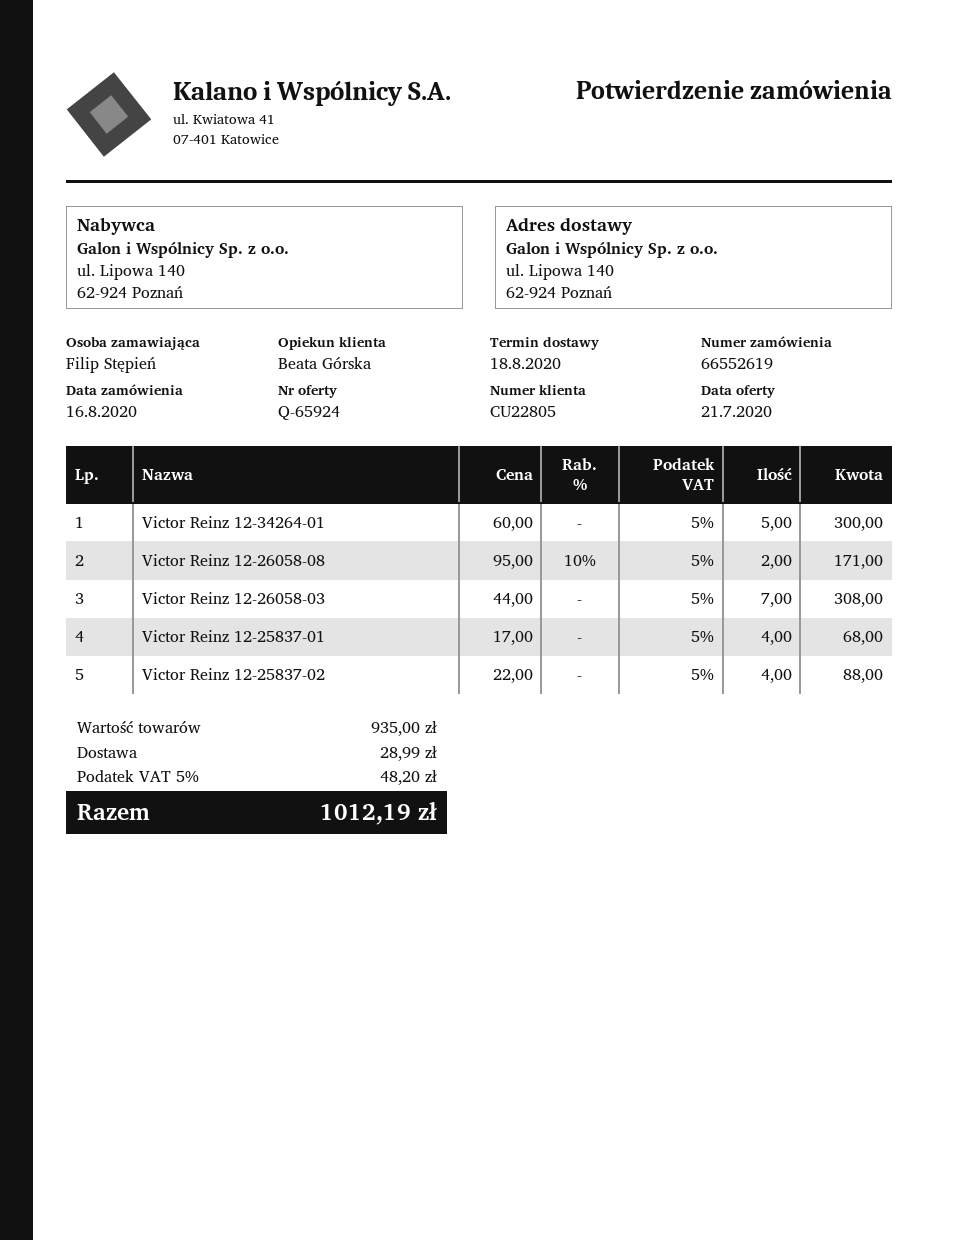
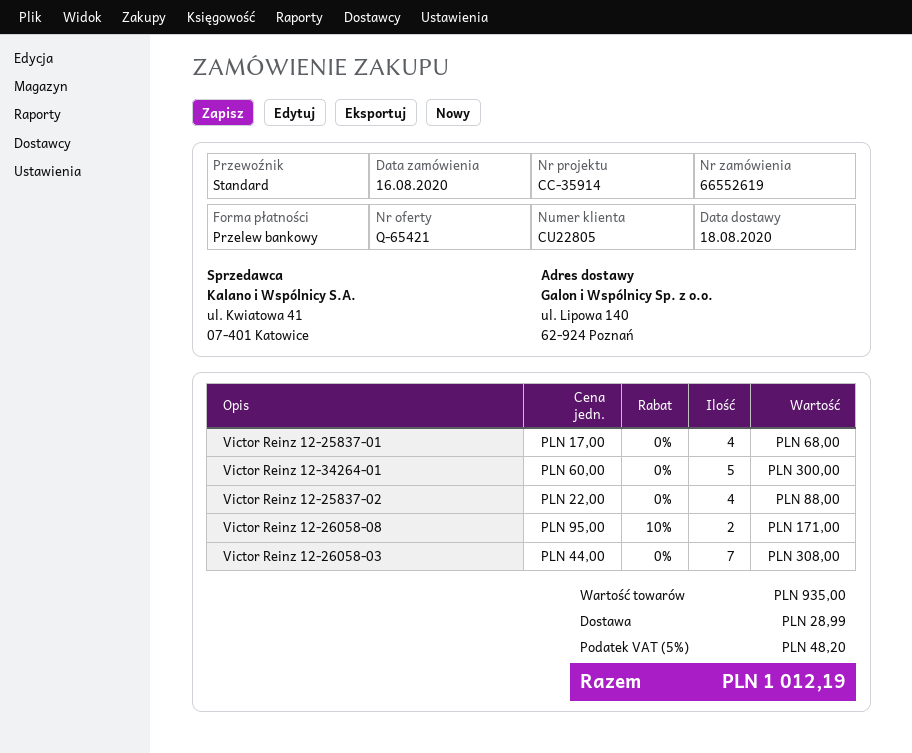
quote number: Q-65924 -> Q-65421

